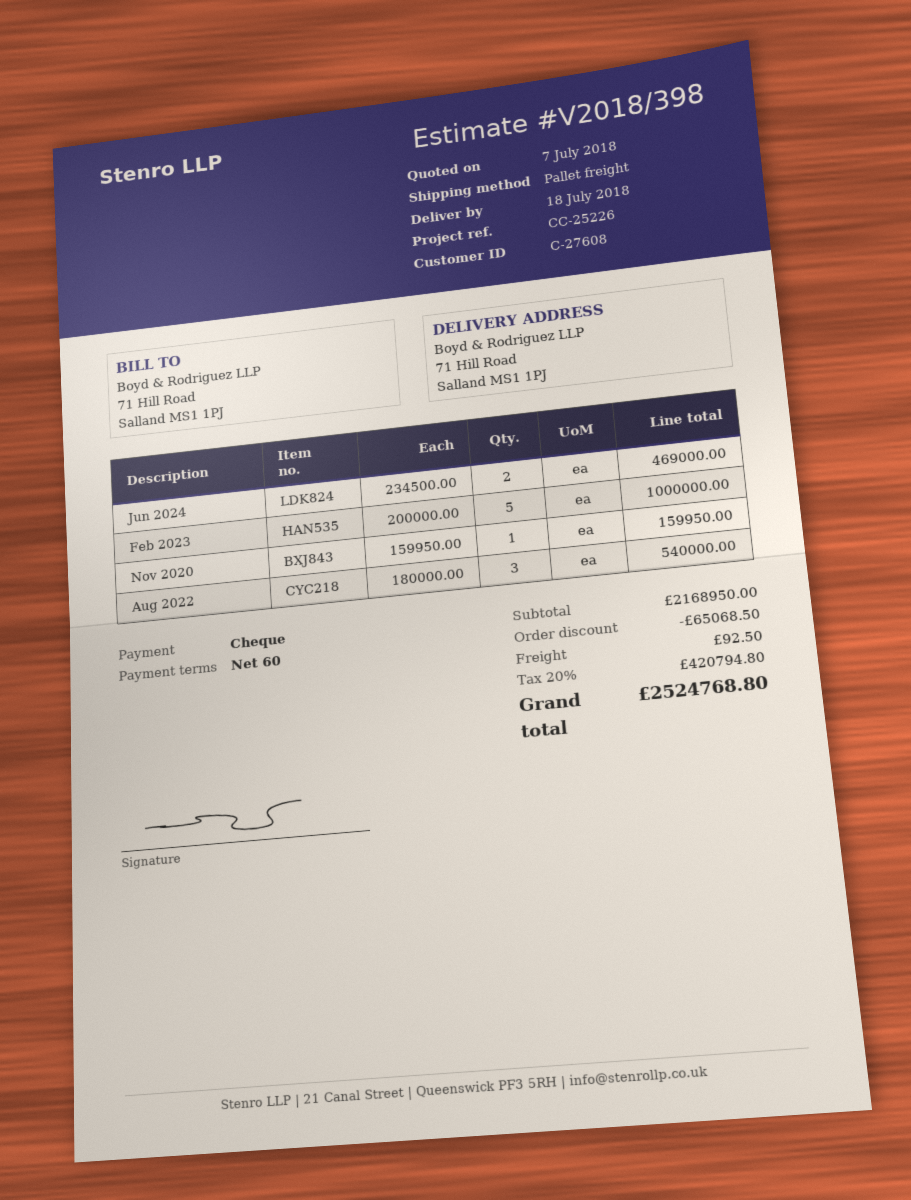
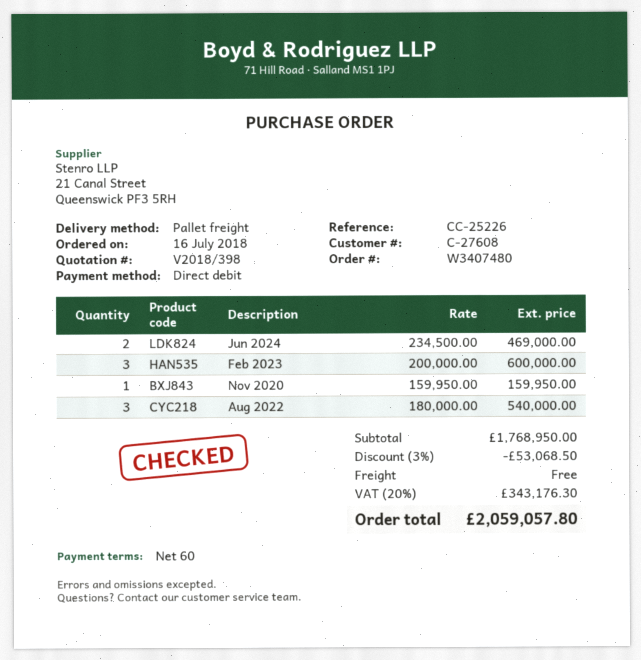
payment method: cheque -> direct debit
Feb 2023: 5 x 200000.00 = 1000000.00 -> 3 x 200000.00 = 600000.00
subtotal: 2168950.00 -> 1768950.00
discount: 65068.50 -> 53068.50
shipping: 92.50 -> 0.00
tax: 20% = 420794.80 -> 20% = 343176.30
total: 2524768.80 -> 2059057.80

